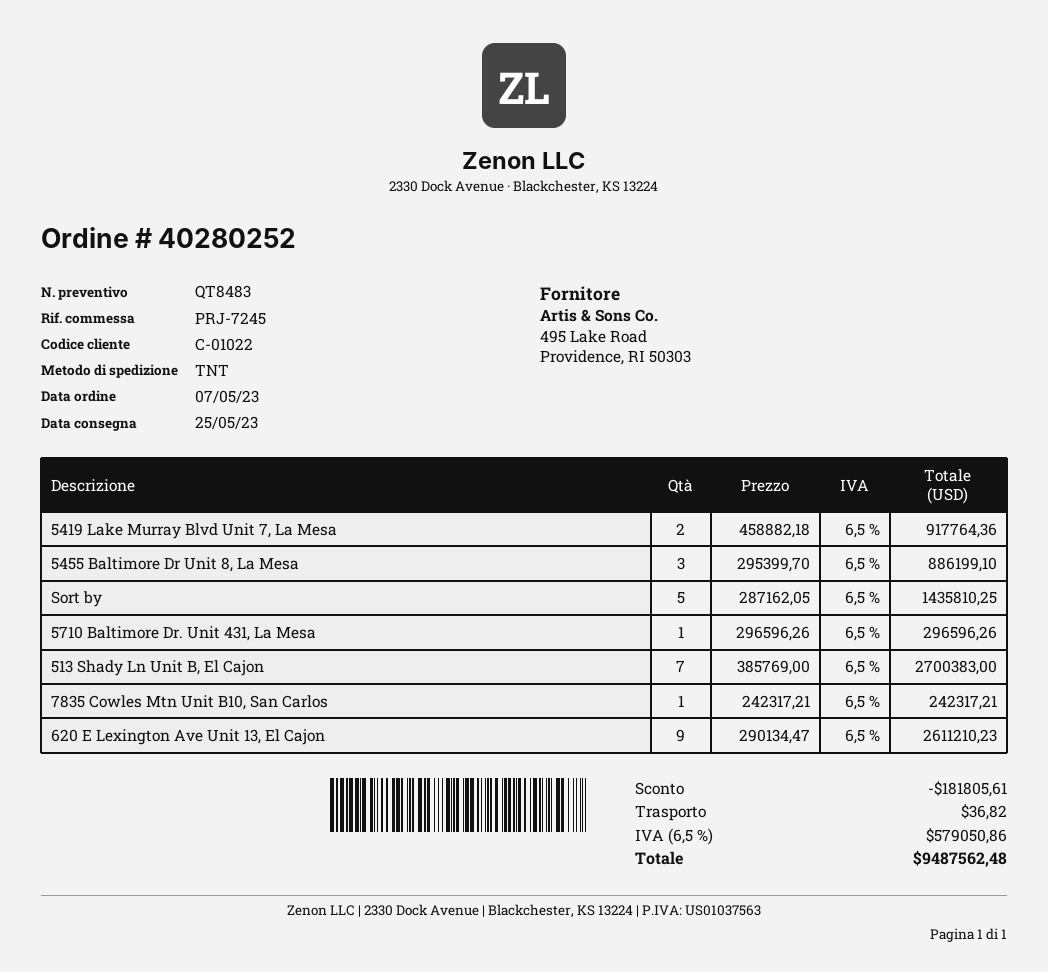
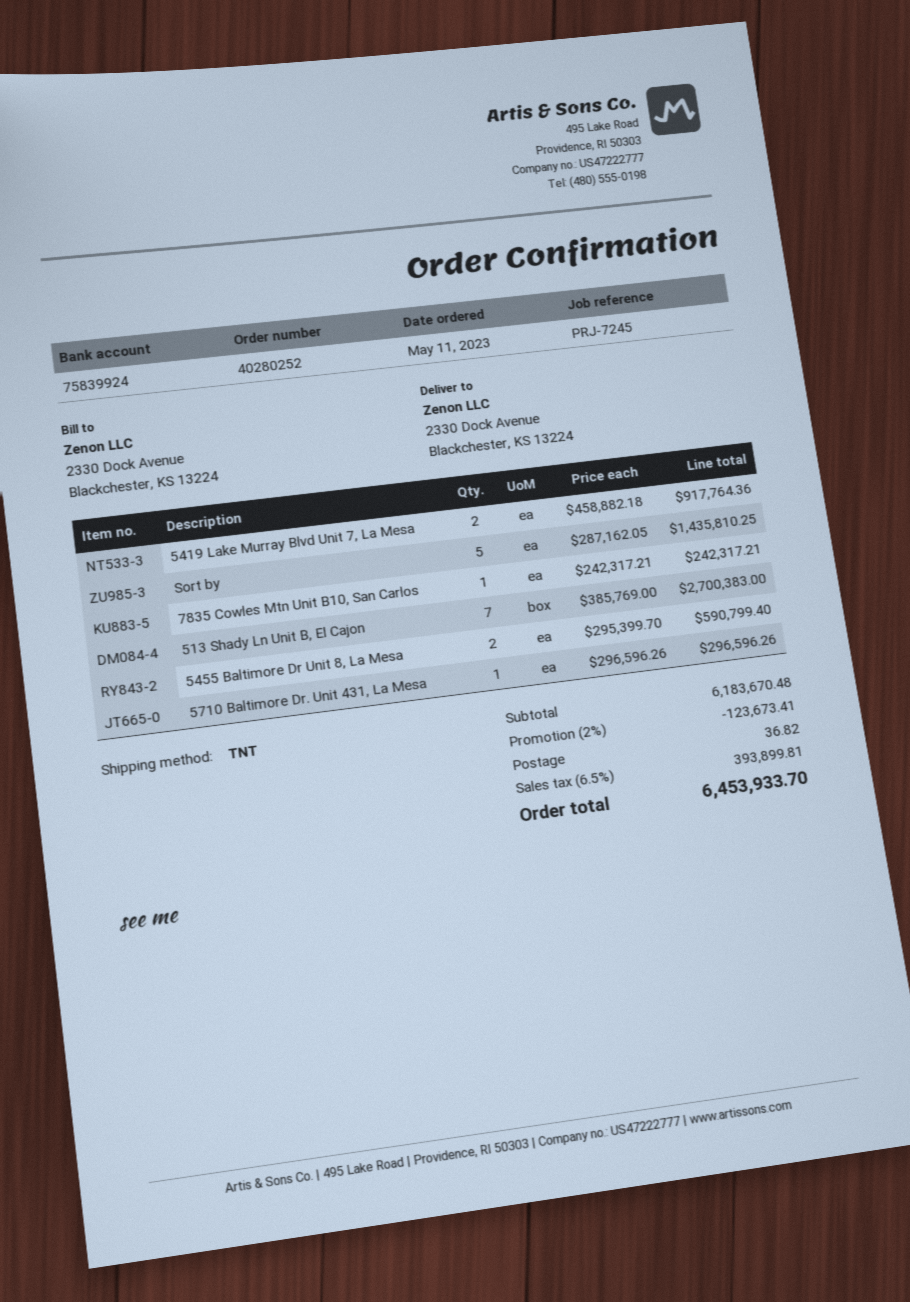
order date: 2023-05-07 -> 2023-05-11
5455 Baltimore Dr Unit 8, La Mesa: 3 x 295399.70 = 886199.10 -> 2 x 295399.70 = 590799.40
620 E Lexington Ave Unit 13, El Cajon: 9 x 290134.47 = 2611210.23 -> none
discount: 181805.61 -> 123673.41
tax: 6.5% = 579050.86 -> 6.5% = 393899.81
total: 9487562.48 -> 6453933.70

